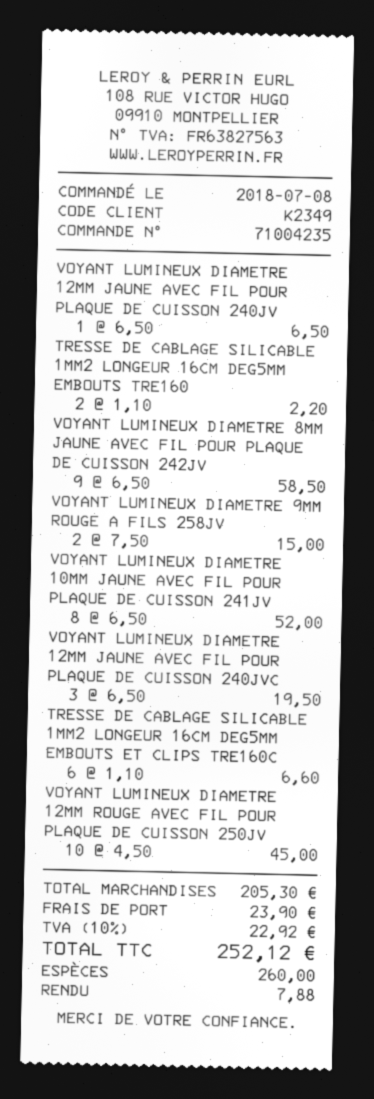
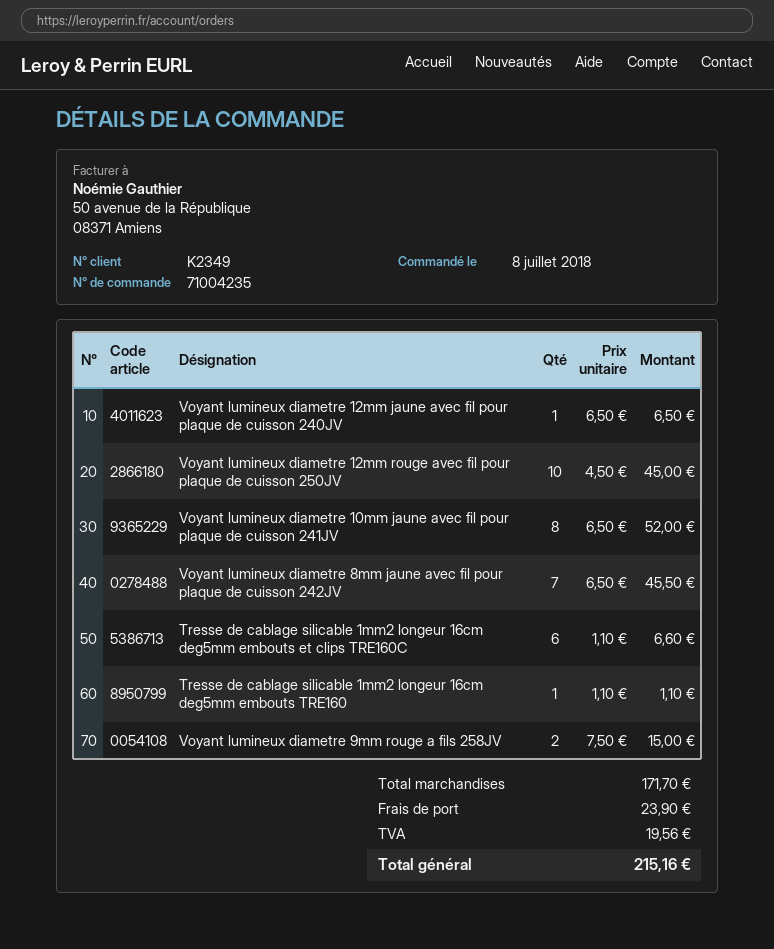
TRESSE DE CABLAGE SILICABLE 1MM2 LONGEUR 16CM DEG5MM EMBOUTS TRE160: 2 x 1.10 = 2.20 -> 1 x 1.10 = 1.10
VOYANT LUMINEUX DIAMETRE 8MM JAUNE AVEC FIL POUR PLAQUE DE CUISSON 242JV: 9 x 6.50 = 58.50 -> 7 x 6.50 = 45.50
VOYANT LUMINEUX DIAMETRE 12MM JAUNE AVEC FIL POUR PLAQUE DE CUISSON 240JVC: 3 x 6.50 = 19.50 -> none
subtotal: 205.30 -> 171.70
tax: 22.92 -> 19.56
total: 252.12 -> 215.16

